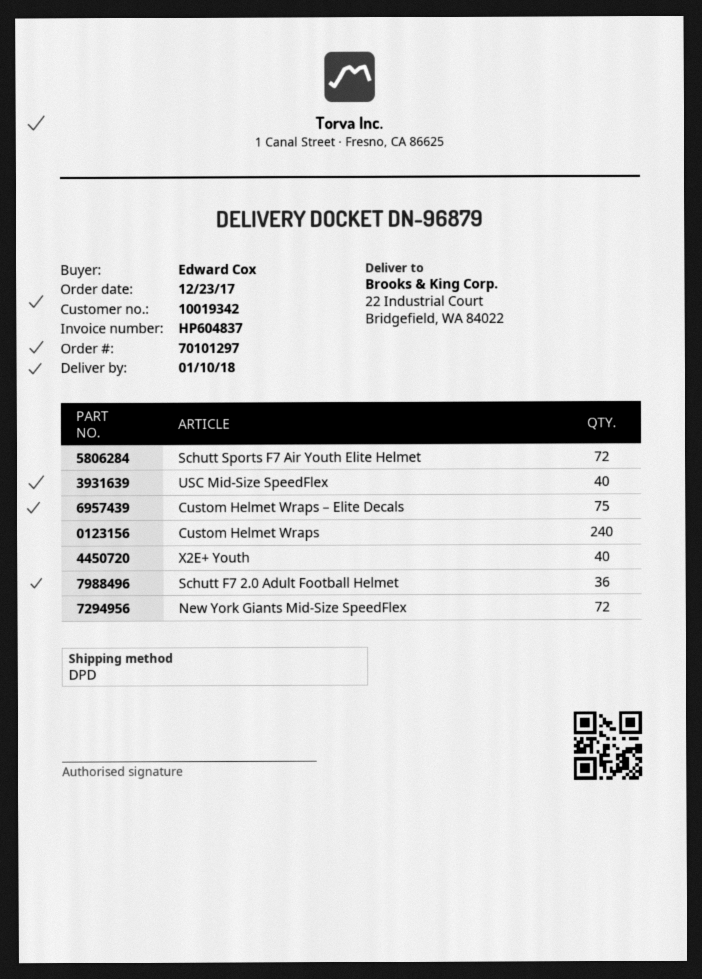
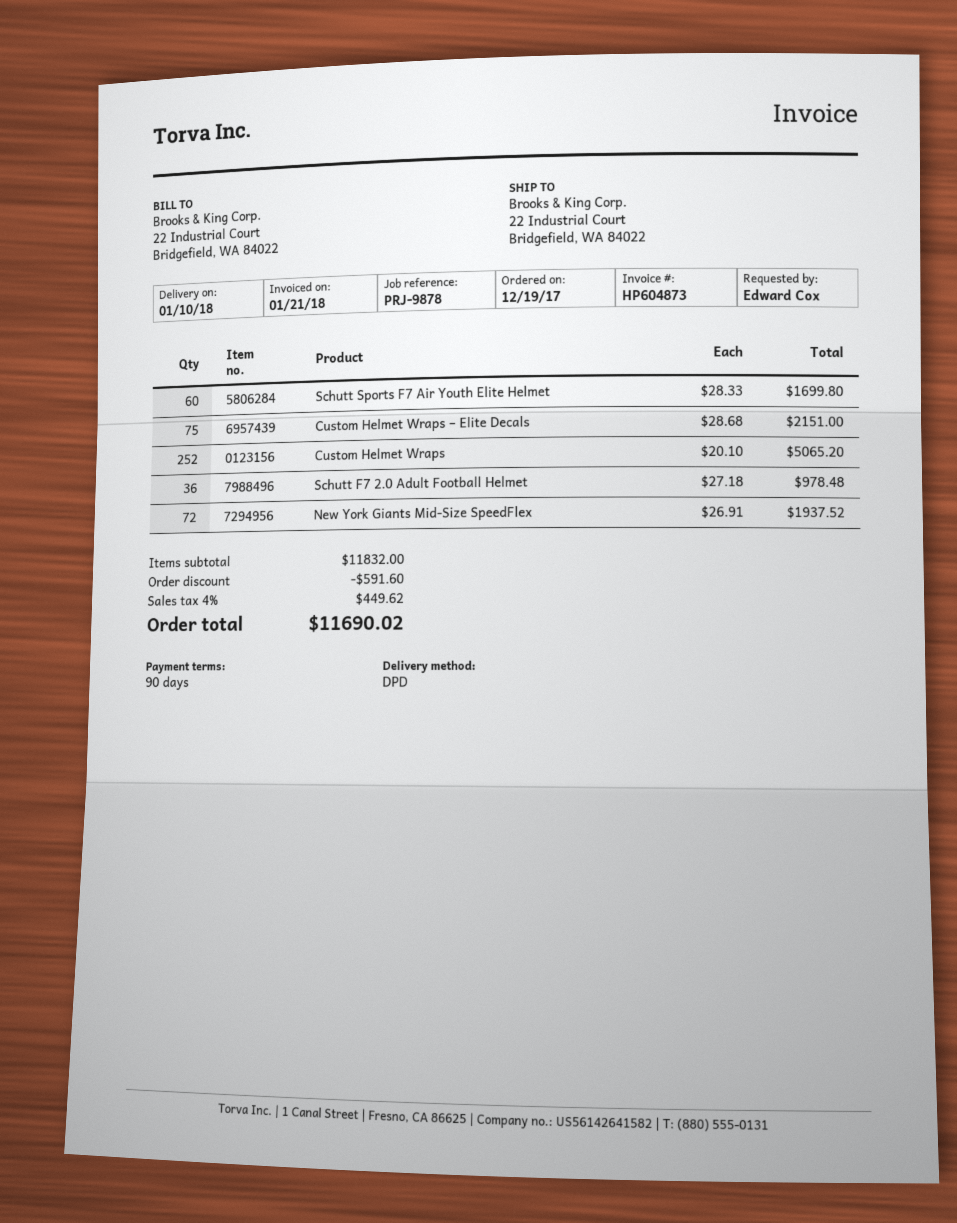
order date: 2017-12-23 -> 2017-12-19
invoice number: HP604837 -> HP604873
Schutt Sports F7 Air Youth Elite Helmet: 72 -> 60
USC Mid-Size SpeedFlex: 40 -> none
Custom Helmet Wraps: 240 -> 252
X2E+ Youth: 40 -> none

